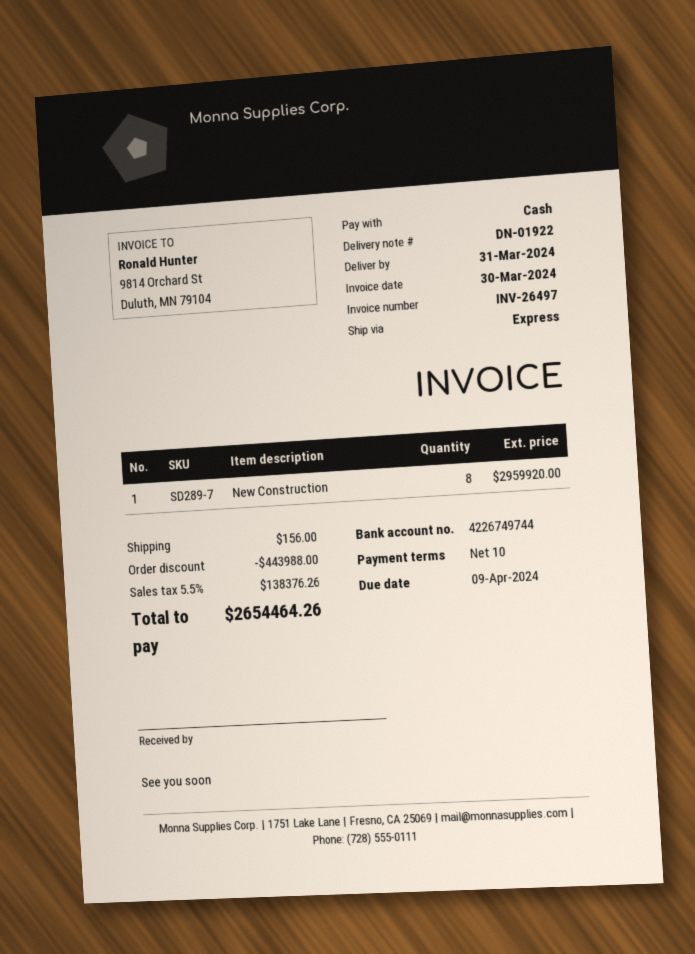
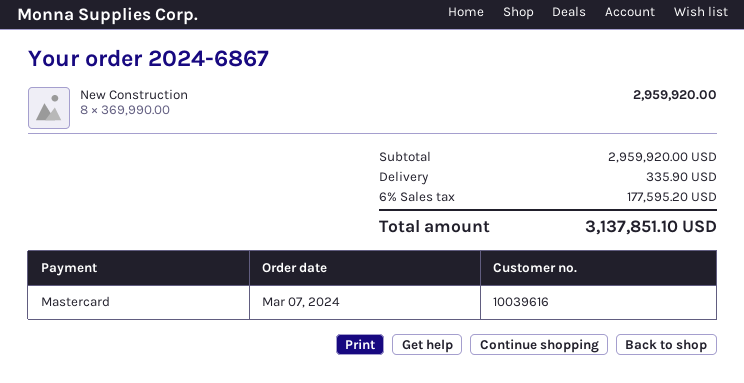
payment method: cash -> Mastercard
discount: 443988.00 -> none
shipping: 156.00 -> 335.90
tax: 5.5% = 138376.26 -> 6% = 177595.20
total: 2654464.26 -> 3137851.10

